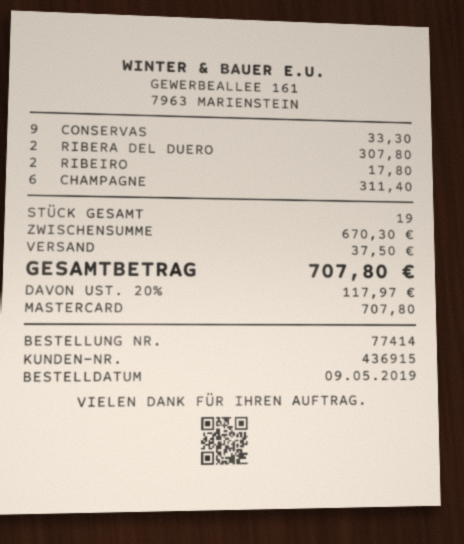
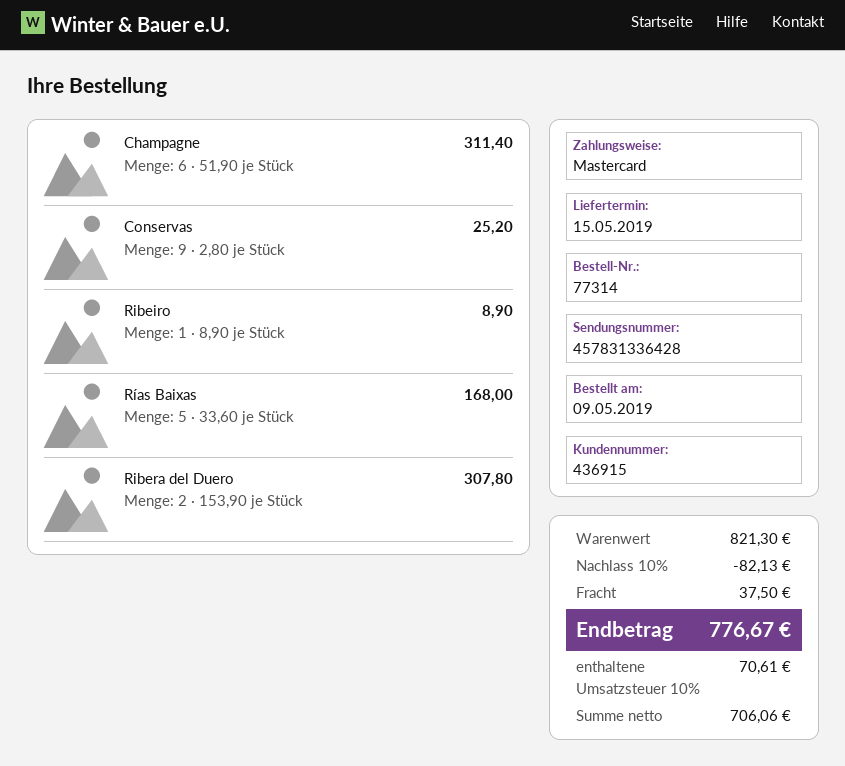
order number: 77414 -> 77314
CONSERVAS: 9 for 33.30 -> 9 for 25.20
RIBEIRO: 2 for 17.80 -> 1 for 8.90
Rías Baixas: none -> 5 for 168.00
subtotal: 670.30 -> 821.30
discount: none -> 10% = 82.13
tax: 20% = 117.97 -> 10% = 70.61
total: 707.80 -> 776.67

